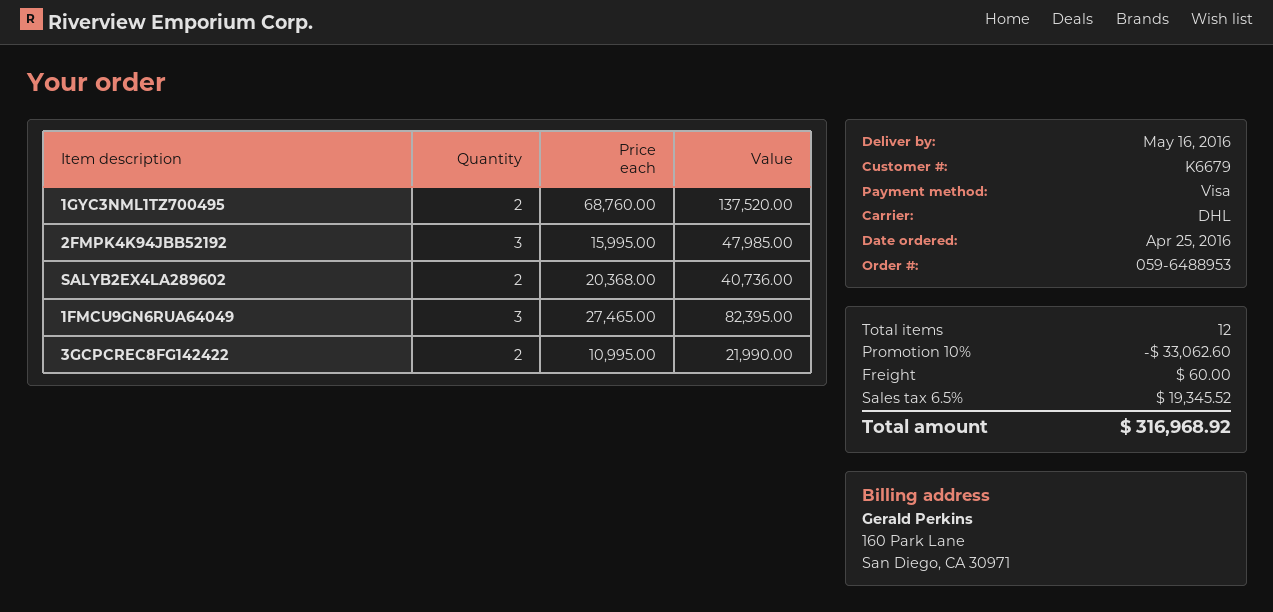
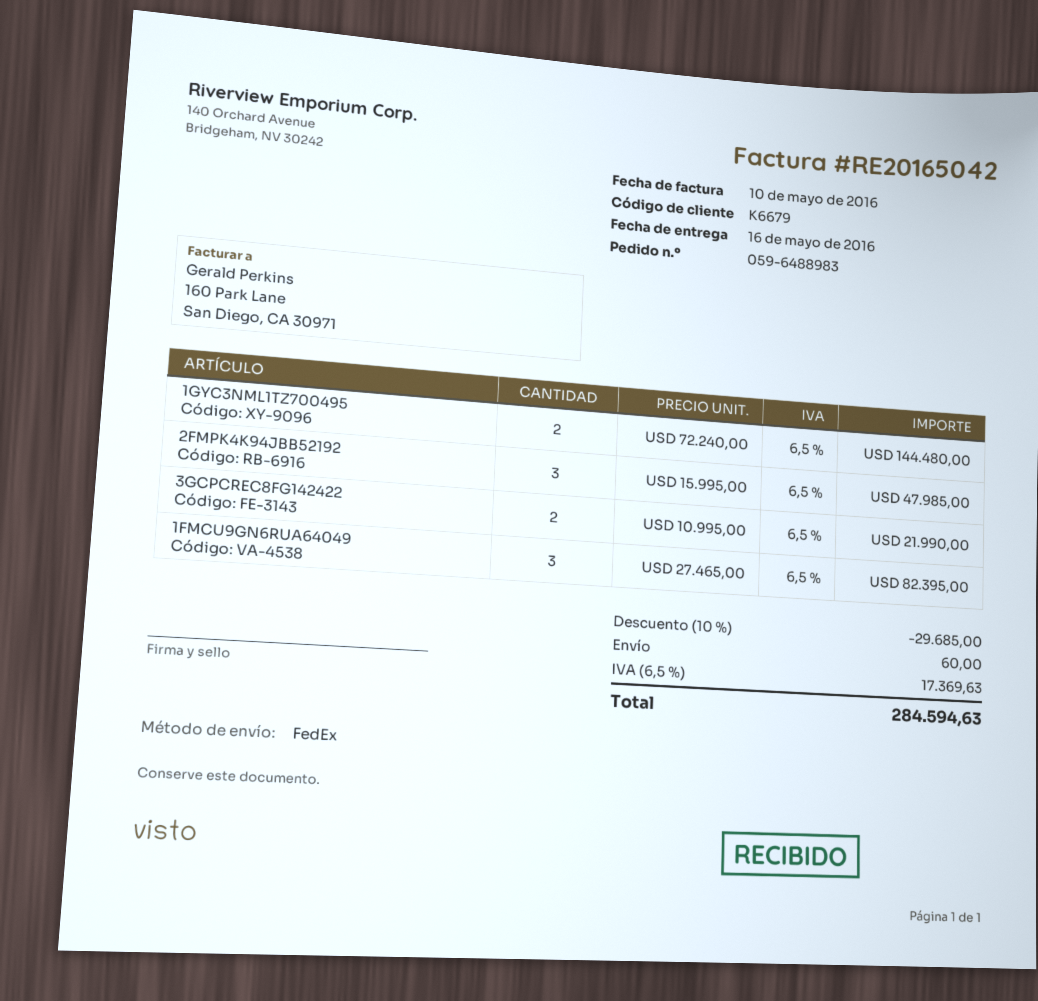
order number: 059-6488953 -> 059-6488983
shipping method: DHL -> FedEx
1GYC3NML1TZ700495: 2 x 68760.00 = 137520.00 -> 2 x 72240.00 = 144480.00
SALYB2EX4LA289602: 2 x 20368.00 = 40736.00 -> none
discount: 10% = 33062.60 -> 10% = 29685.00
tax: 6.5% = 19345.52 -> 6.5% = 17369.63
total: 316968.92 -> 284594.63

